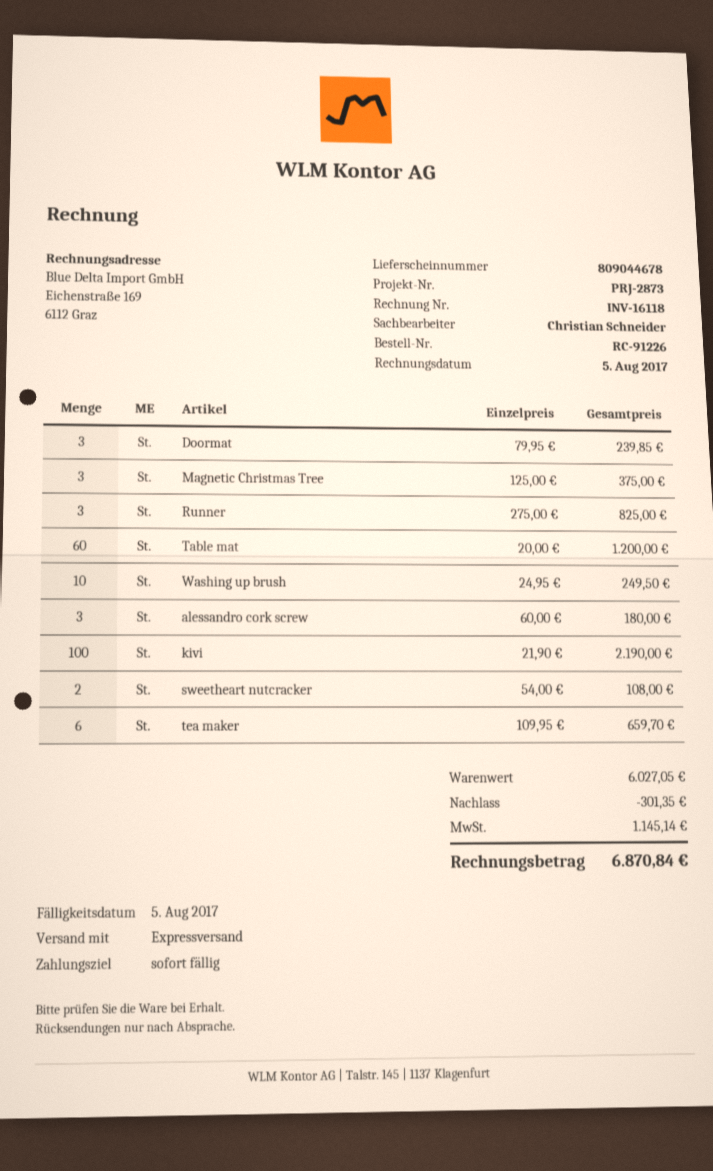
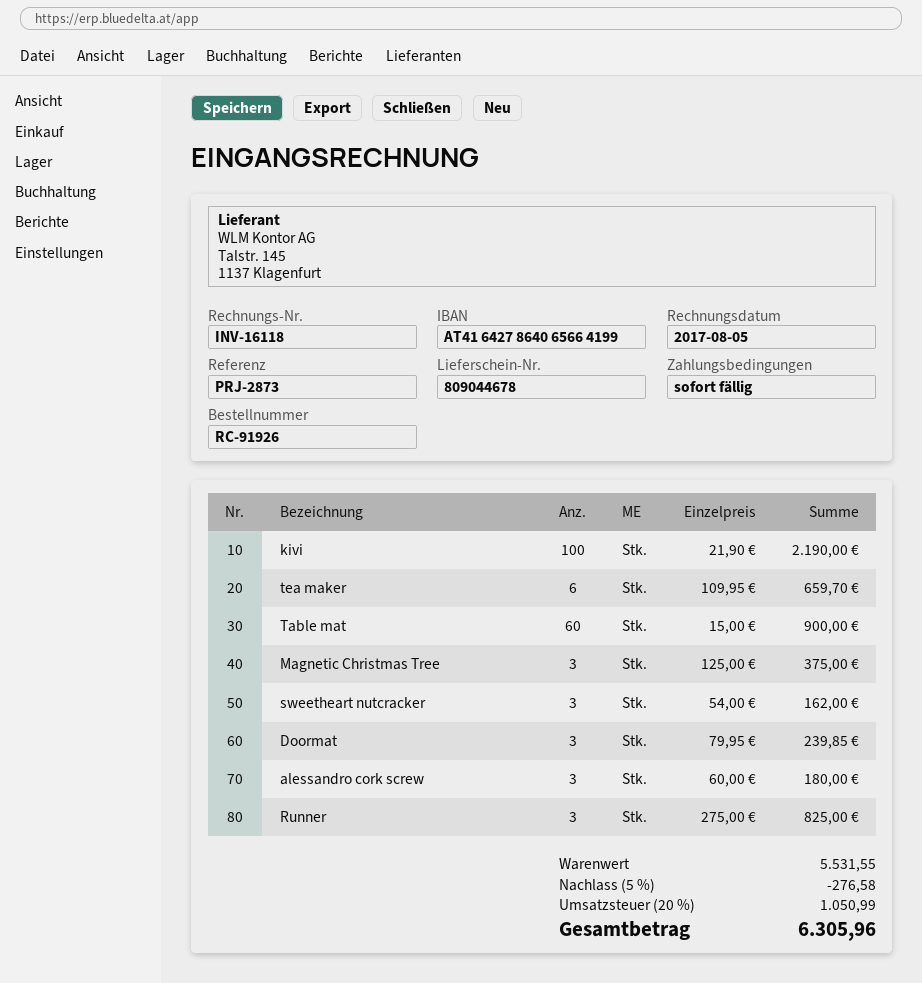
order number: RC-91226 -> RC-91926
Table mat: 60 x 20.00 = 1200.00 -> 60 x 15.00 = 900.00
Washing up brush: 10 x 24.95 = 249.50 -> none
sweetheart nutcracker: 2 x 54.00 = 108.00 -> 3 x 54.00 = 162.00
subtotal: 6027.05 -> 5531.55
discount: 301.35 -> 276.58
tax: 1145.14 -> 1050.99
total: 6870.84 -> 6305.96

